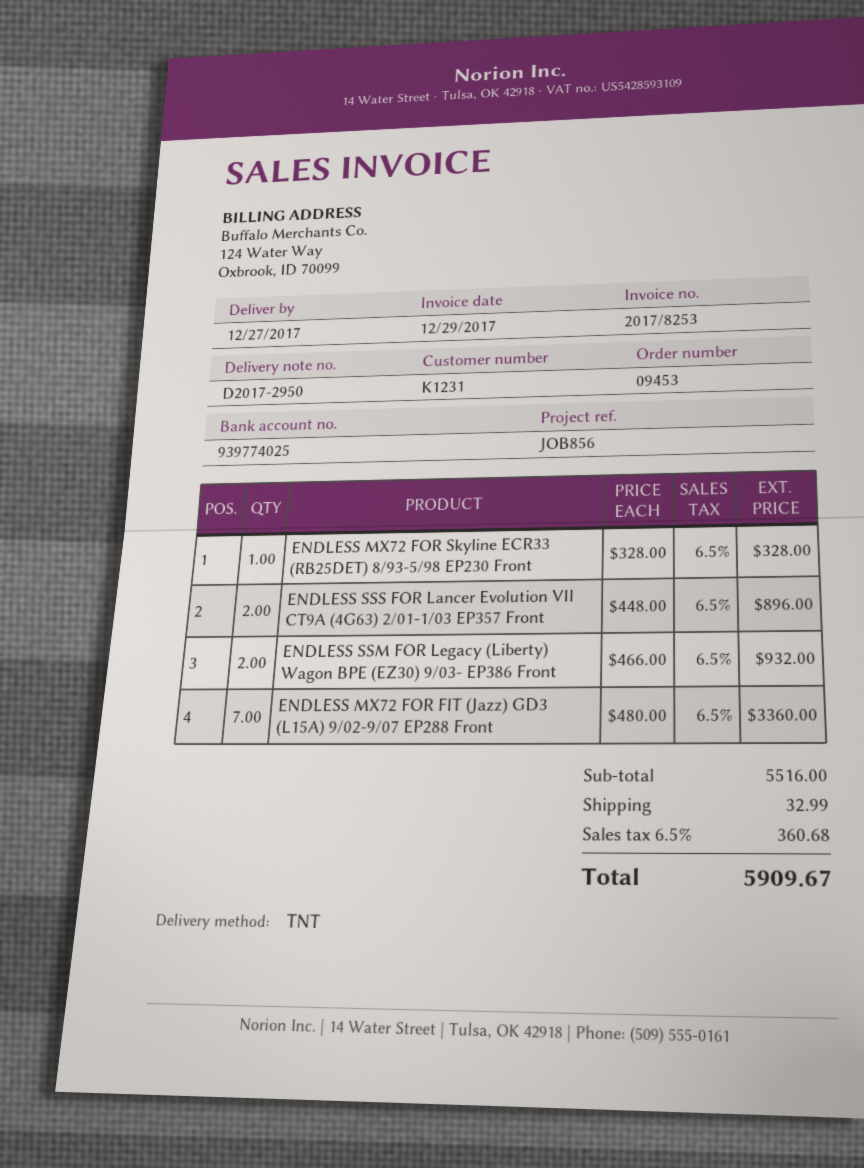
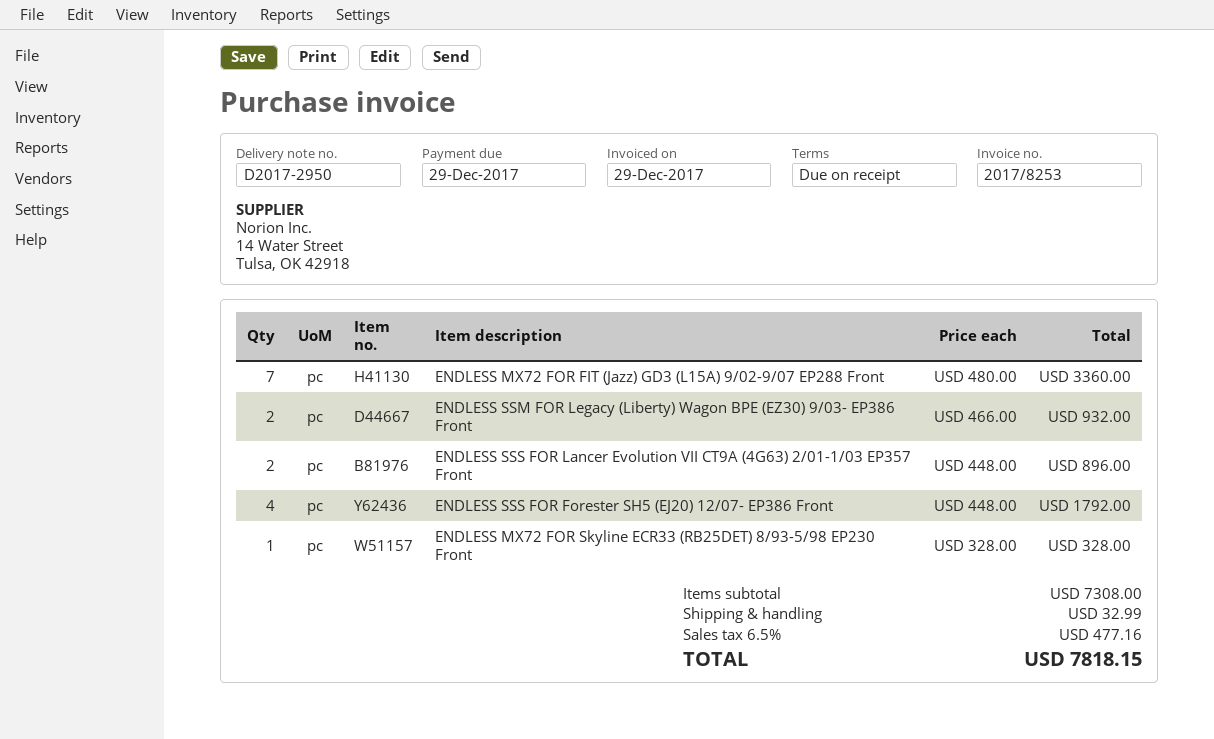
ENDLESS SSS FOR Forester SH5 (EJ20) 12/07- EP386 Front: none -> 4 x 448.00 = 1792.00
subtotal: 5516.00 -> 7308.00
tax: 6.5% = 360.68 -> 6.5% = 477.16
total: 5909.67 -> 7818.15

